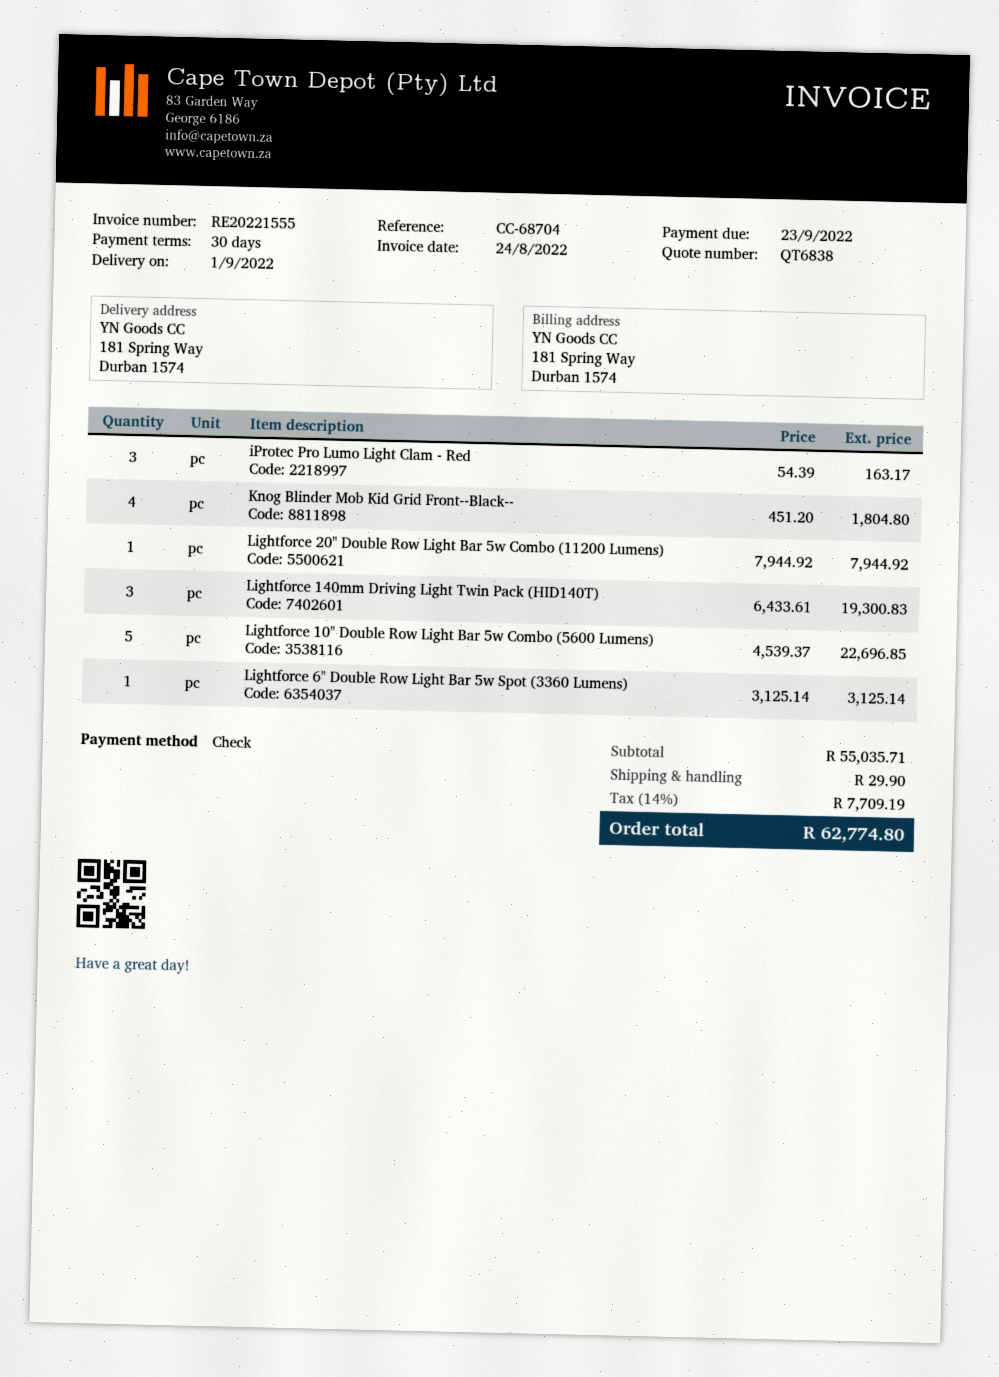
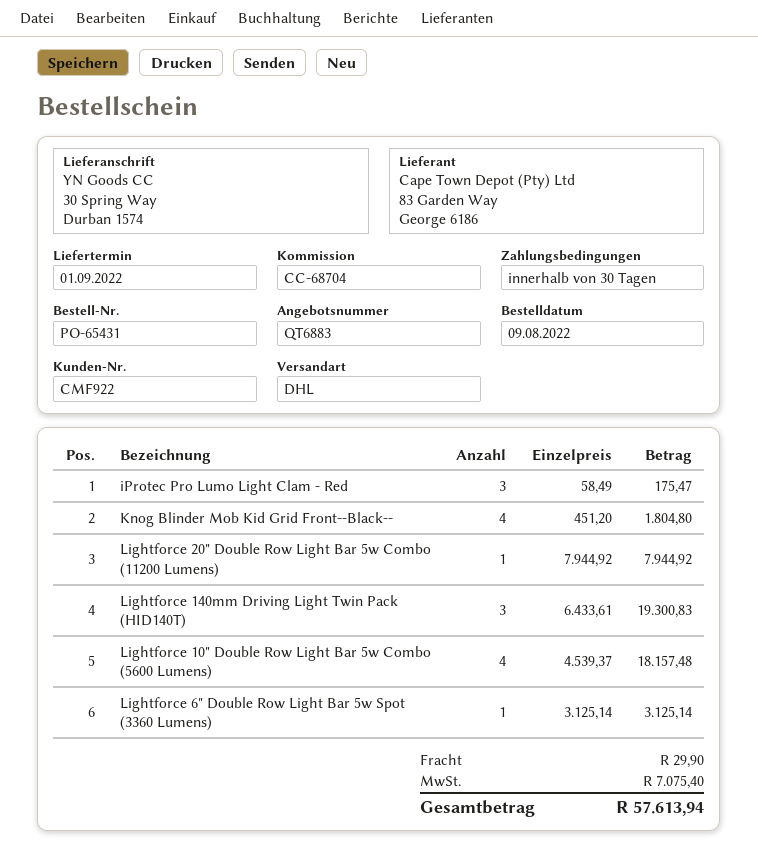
quote number: QT6838 -> QT6883
ship to: 181 Spring Way, Durban 1574 -> 30 Spring Way, Durban 1574
iProtec Pro Lumo Light Clam - Red: 3 x 54.39 = 163.17 -> 3 x 58.49 = 175.47
Lightforce 10" Double Row Light Bar 5w Combo (5600 Lumens): 5 x 4539.37 = 22696.85 -> 4 x 4539.37 = 18157.48
tax: 7709.19 -> 7075.40
total: 62774.80 -> 57613.94

